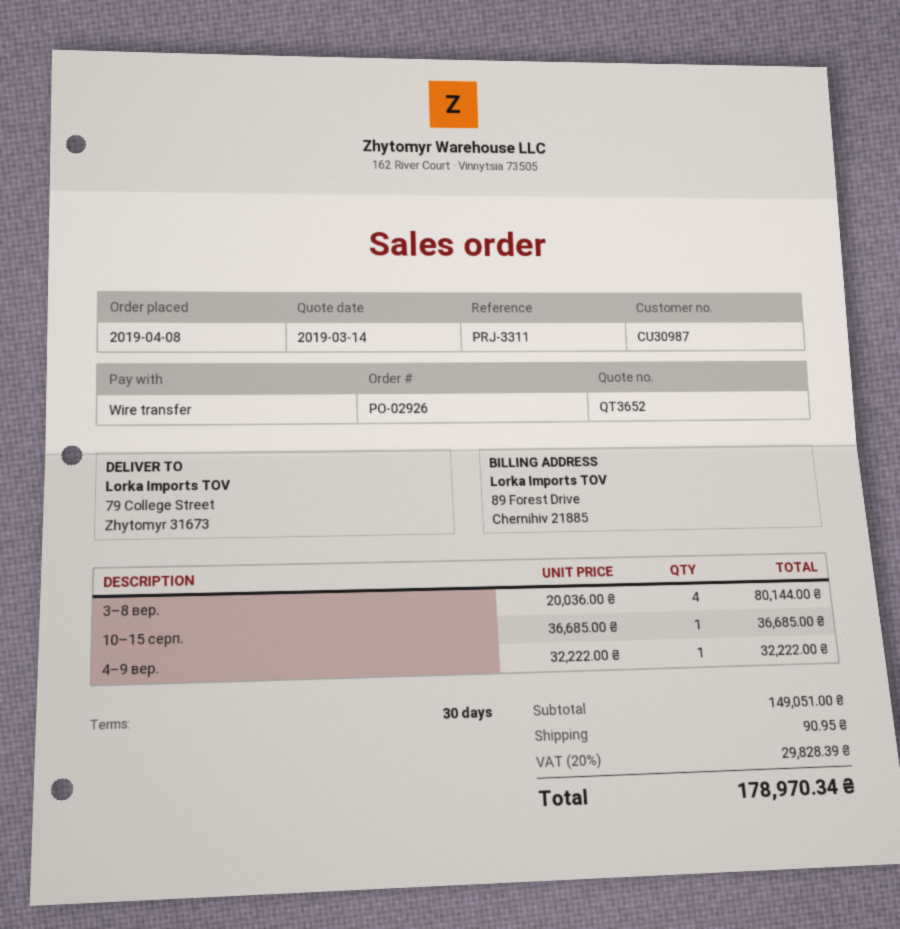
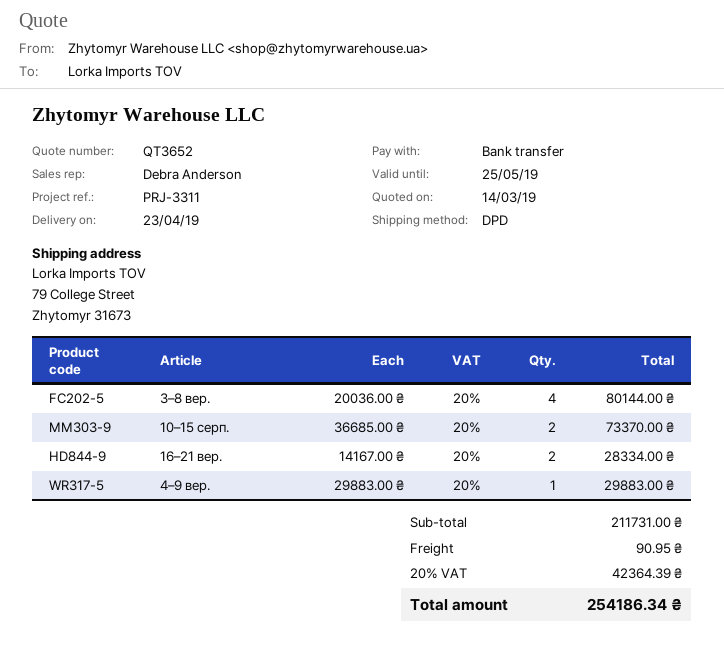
10–15 серп.: 1 x 36685.00 = 36685.00 -> 2 x 36685.00 = 73370.00
4–9 вер.: 1 x 32222.00 = 32222.00 -> 1 x 29883.00 = 29883.00
16–21 вер.: none -> 2 x 14167.00 = 28334.00
subtotal: 149051.00 -> 211731.00
tax: 20% = 29828.39 -> 20% = 42364.39
total: 178970.34 -> 254186.34

